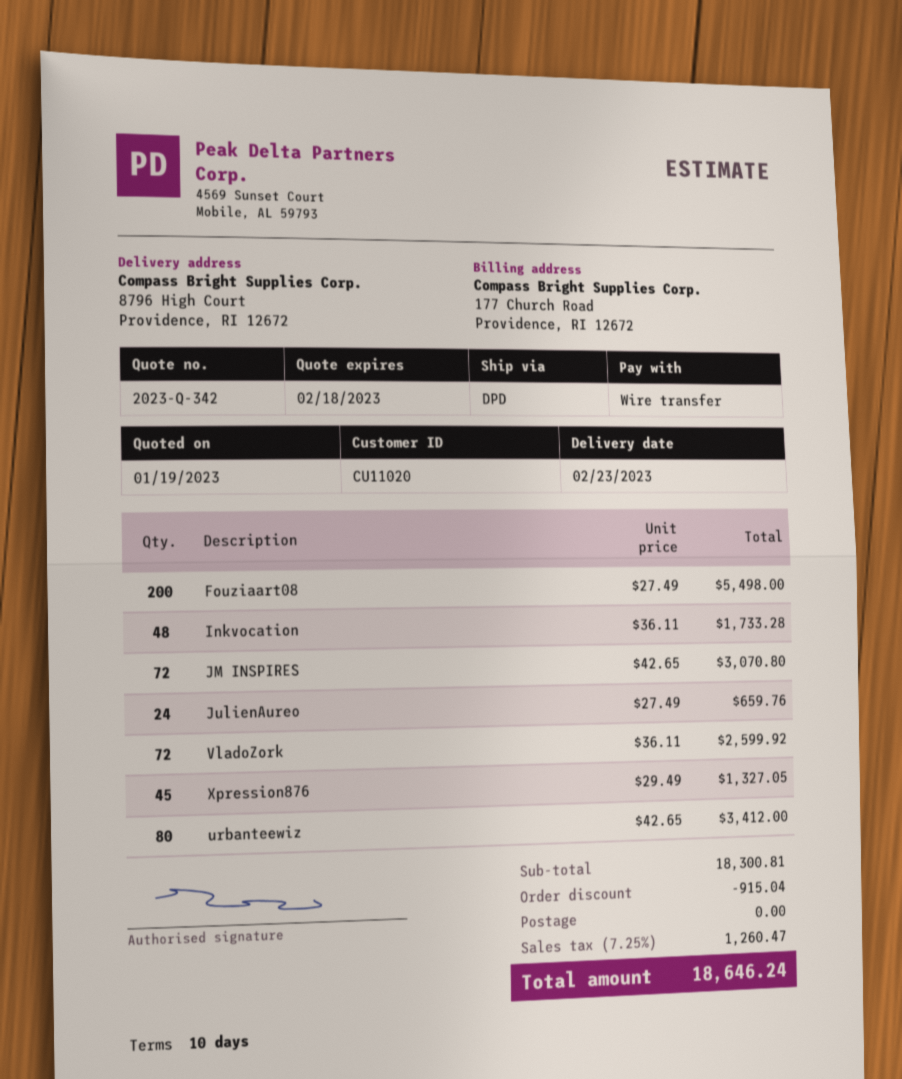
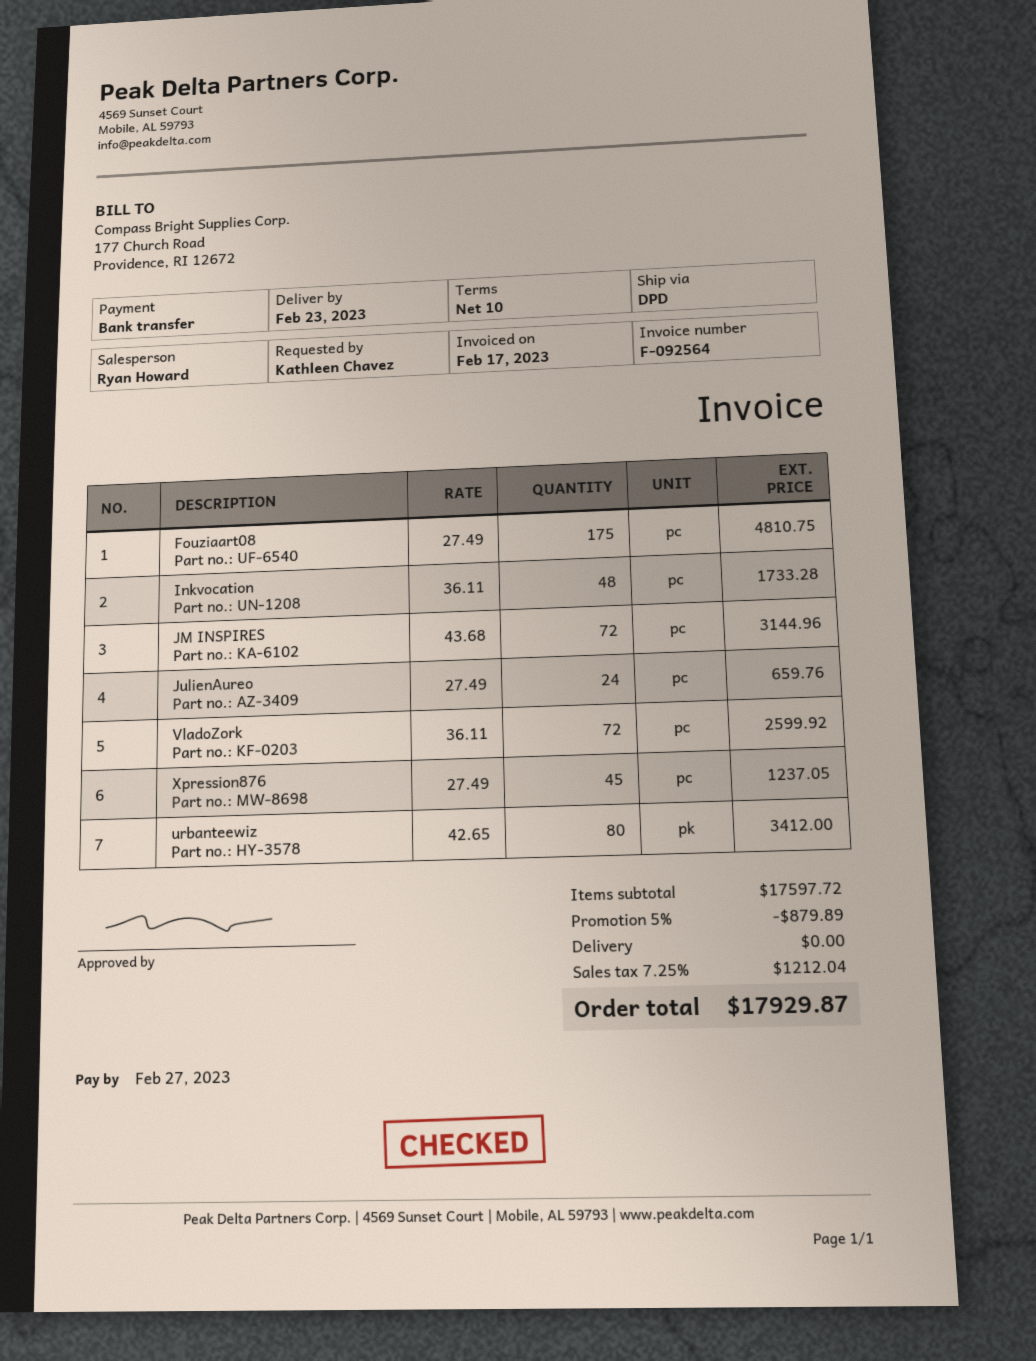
Fouziaart08: 200 x 27.49 = 5498.00 -> 175 x 27.49 = 4810.75
JM INSPIRES: 72 x 42.65 = 3070.80 -> 72 x 43.68 = 3144.96
Xpression876: 45 x 29.49 = 1327.05 -> 45 x 27.49 = 1237.05
subtotal: 18300.81 -> 17597.72
discount: 915.04 -> 879.89
tax: 7.25% = 1260.47 -> 7.25% = 1212.04
total: 18646.24 -> 17929.87

